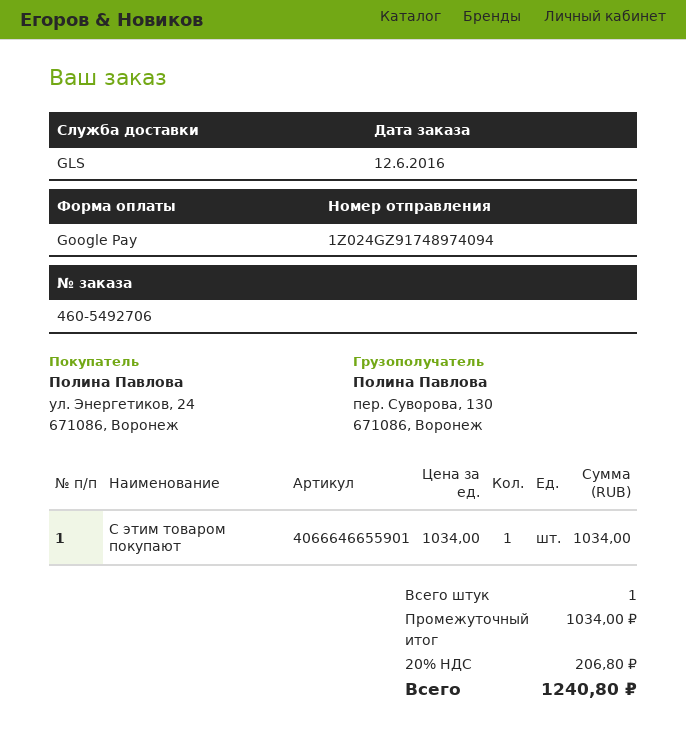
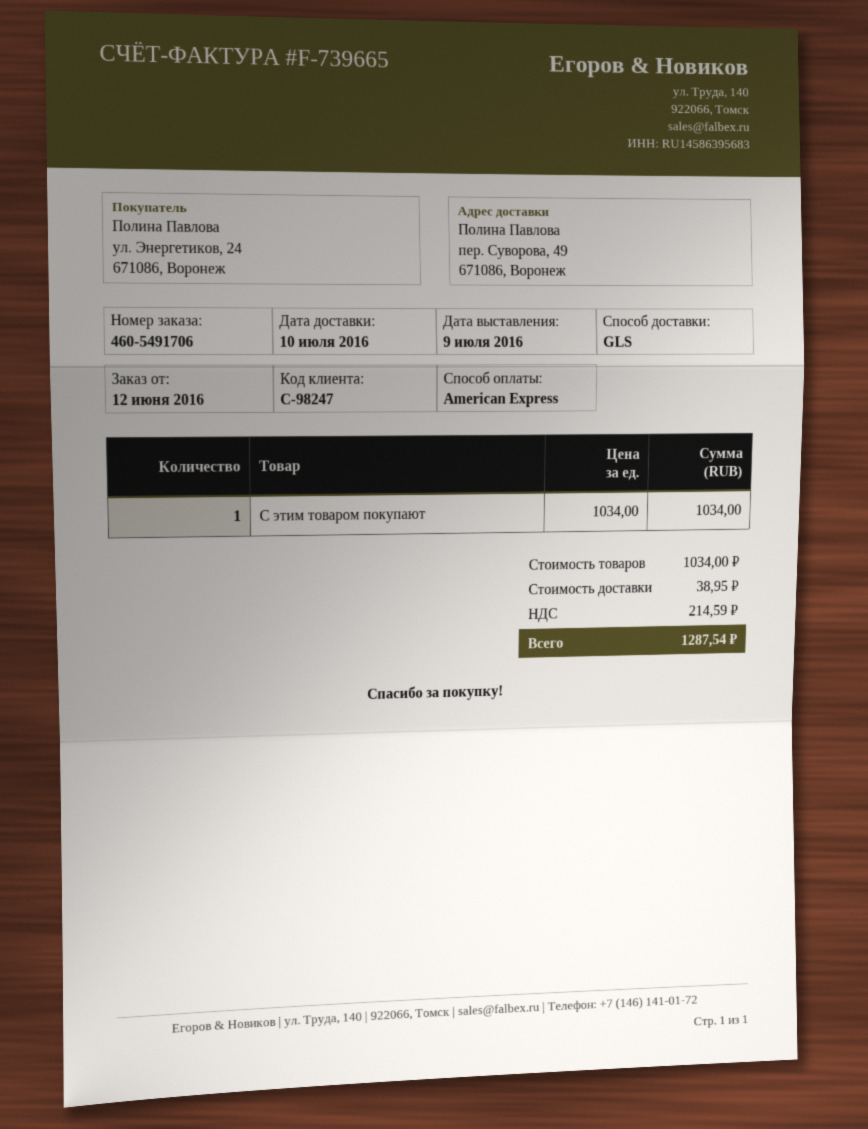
order number: 460-5492706 -> 460-5491706
payment method: Google Pay -> American Express
ship to: пер. Суворова, 130, 671086, Воронеж -> пер. Суворова, 49, 671086, Воронеж
shipping: none -> 38.95
tax: 206.80 -> 214.59
total: 1240.80 -> 1287.54

